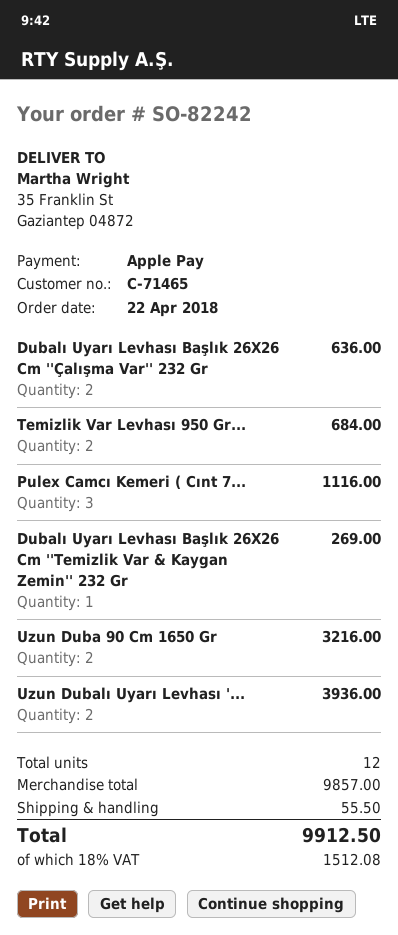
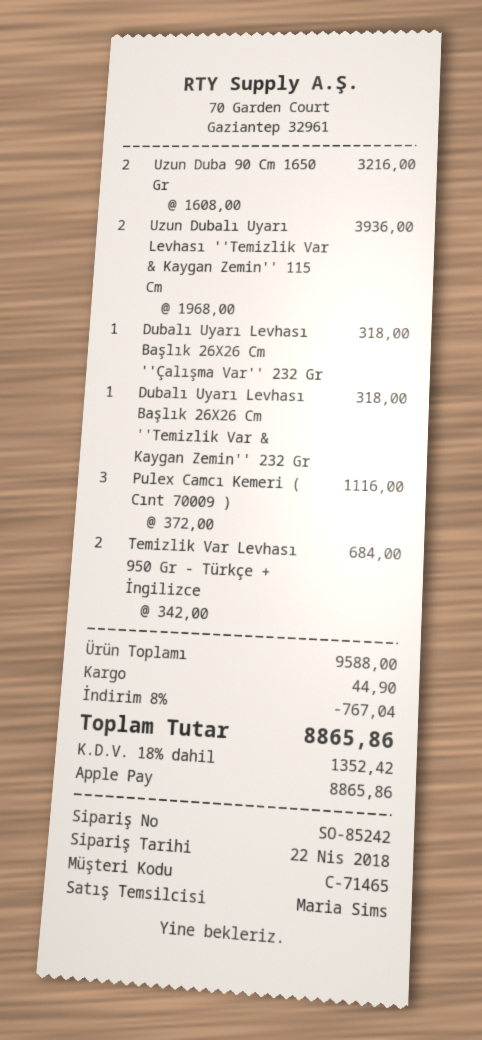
order number: SO-82242 -> SO-85242
Dubalı Uyarı Levhası Başlık 26X26 Cm ''Çalışma Var'' 232 Gr: 2 for 636.00 -> 1 for 318.00
Dubalı Uyarı Levhası Başlık 26X26 Cm ''Temizlik Var & Kaygan Zemin'' 232 Gr: 1 for 269.00 -> 1 for 318.00
subtotal: 9857.00 -> 9588.00
discount: none -> 8% = 767.04
shipping: 55.50 -> 44.90
tax: 18% = 1512.08 -> 18% = 1352.42
total: 9912.50 -> 8865.86

